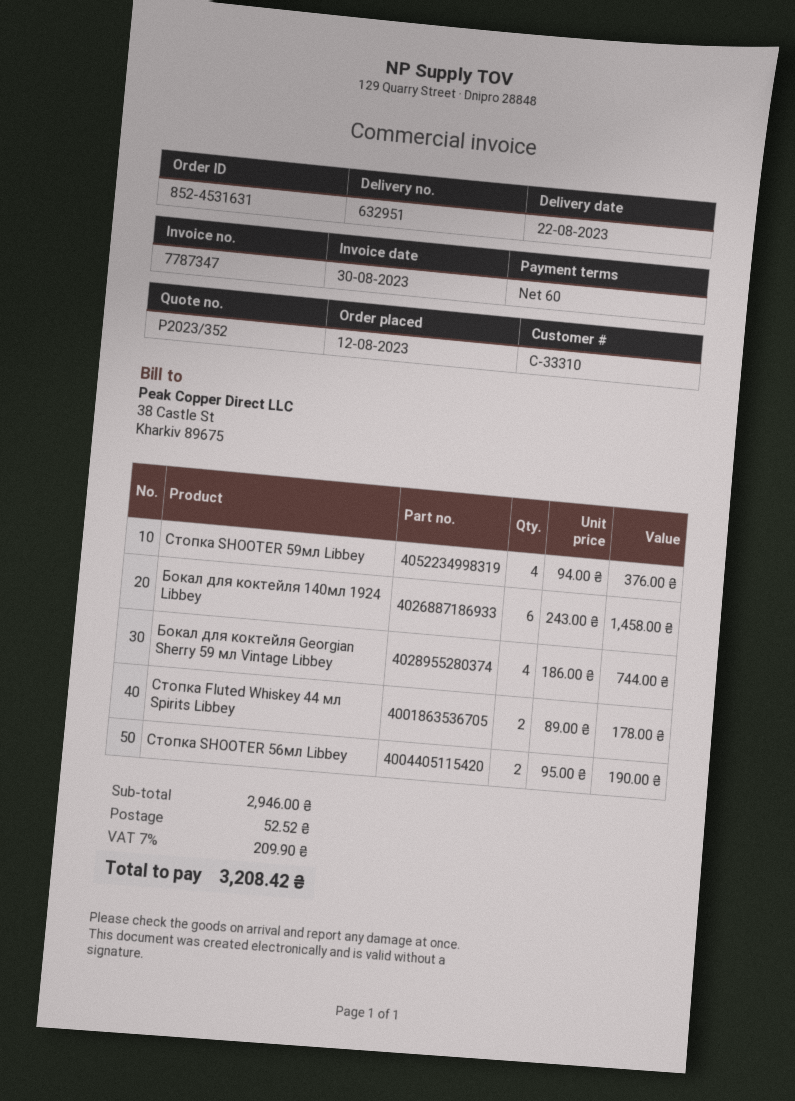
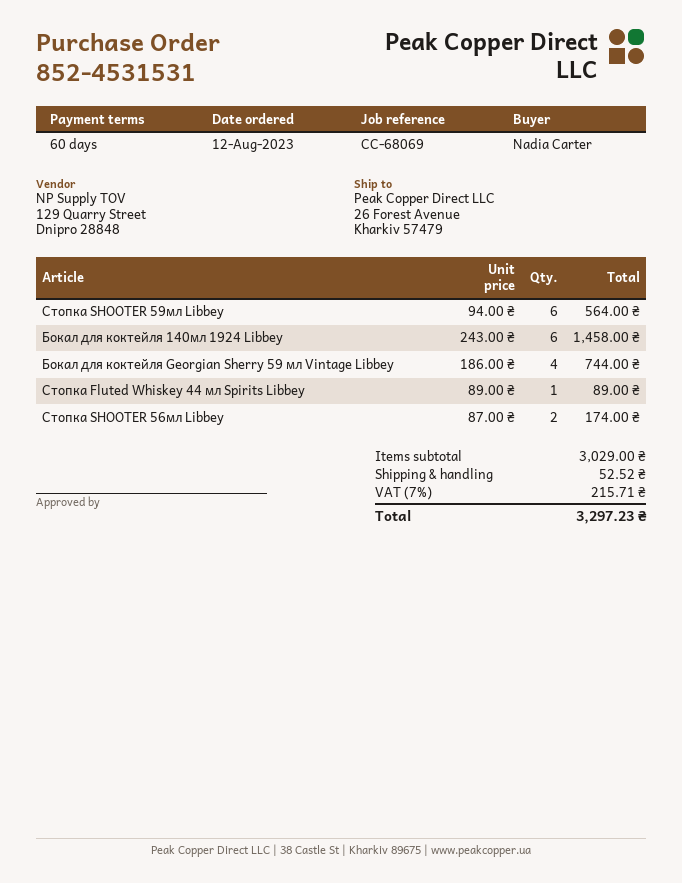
order number: 852-4531631 -> 852-4531531
Стопка SHOOTER 59мл Libbey: 4 x 94.00 = 376.00 -> 6 x 94.00 = 564.00
Стопка Fluted Whiskey 44 мл Spirits Libbey: 2 x 89.00 = 178.00 -> 1 x 89.00 = 89.00
Стопка SHOOTER 56мл Libbey: 2 x 95.00 = 190.00 -> 2 x 87.00 = 174.00
subtotal: 2946.00 -> 3029.00
tax: 7% = 209.90 -> 7% = 215.71
total: 3208.42 -> 3297.23

